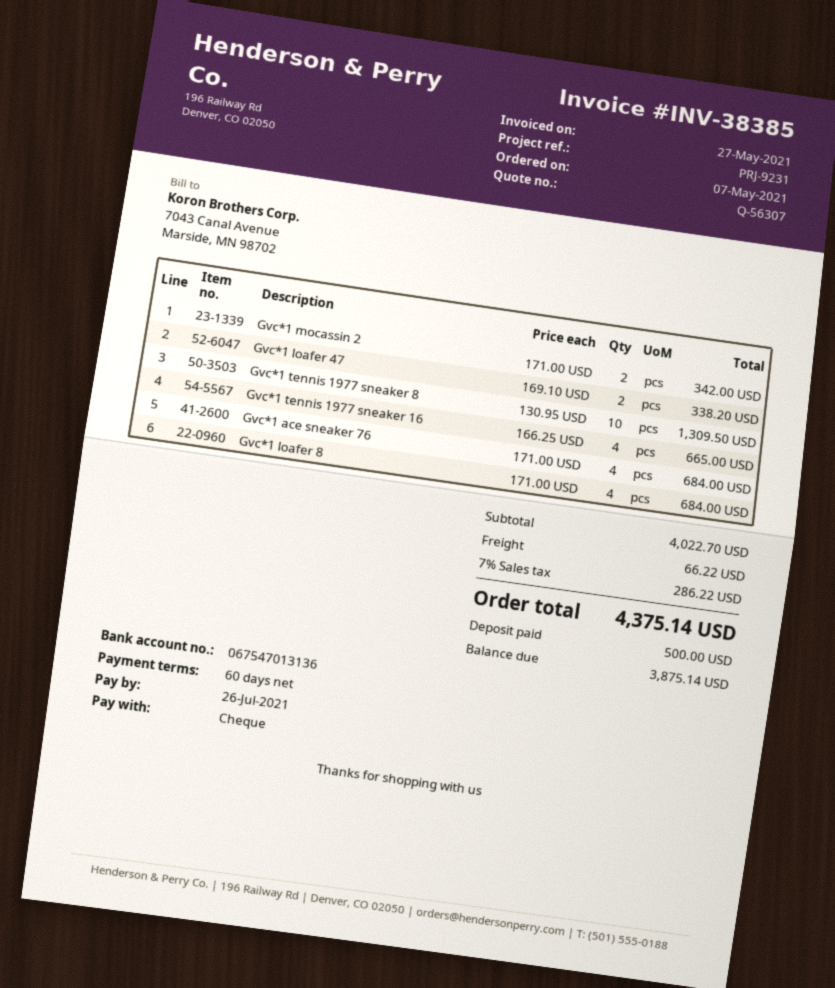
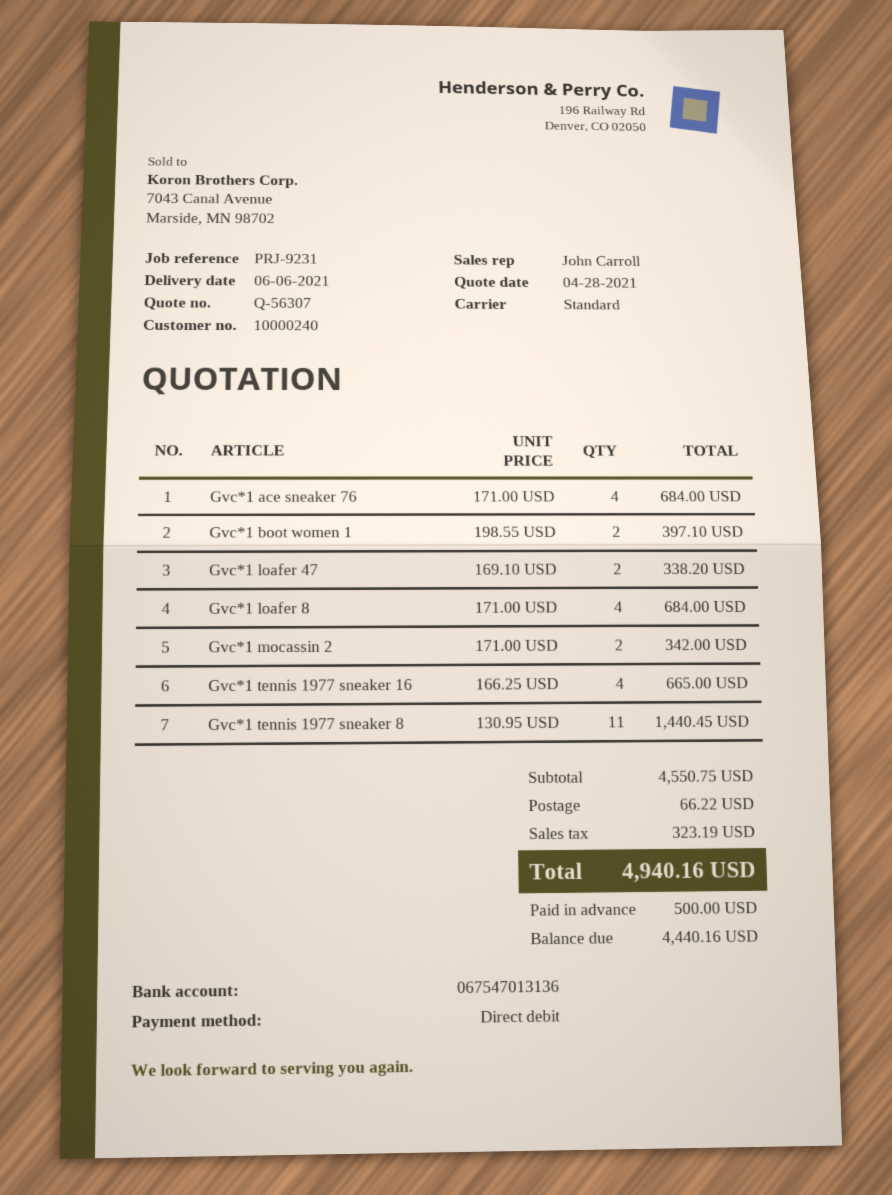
payment method: cheque -> direct debit
Gvc*1 tennis 1977 sneaker 8: 10 x 130.95 = 1309.50 -> 11 x 130.95 = 1440.45
Gvc*1 boot women 1: none -> 2 x 198.55 = 397.10
subtotal: 4022.70 -> 4550.75
tax: 286.22 -> 323.19
total: 4375.14 -> 4940.16
balance: 3875.14 -> 4440.16

